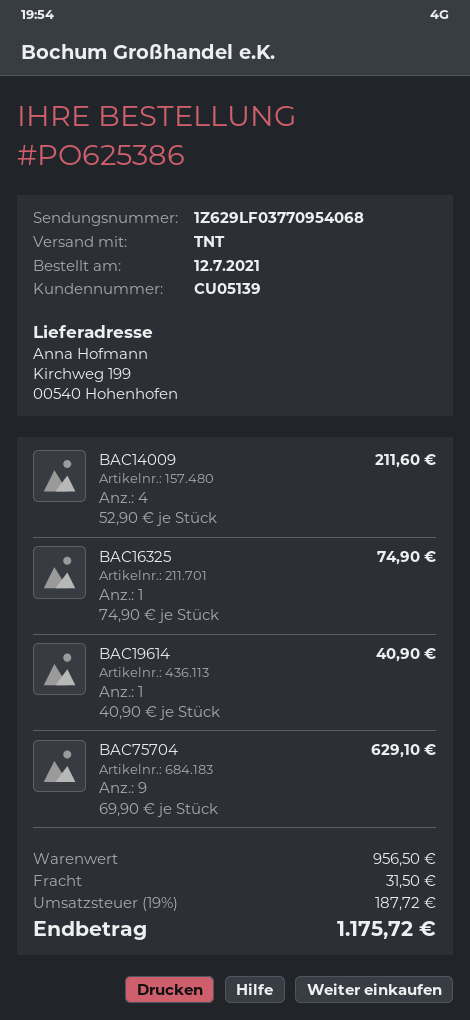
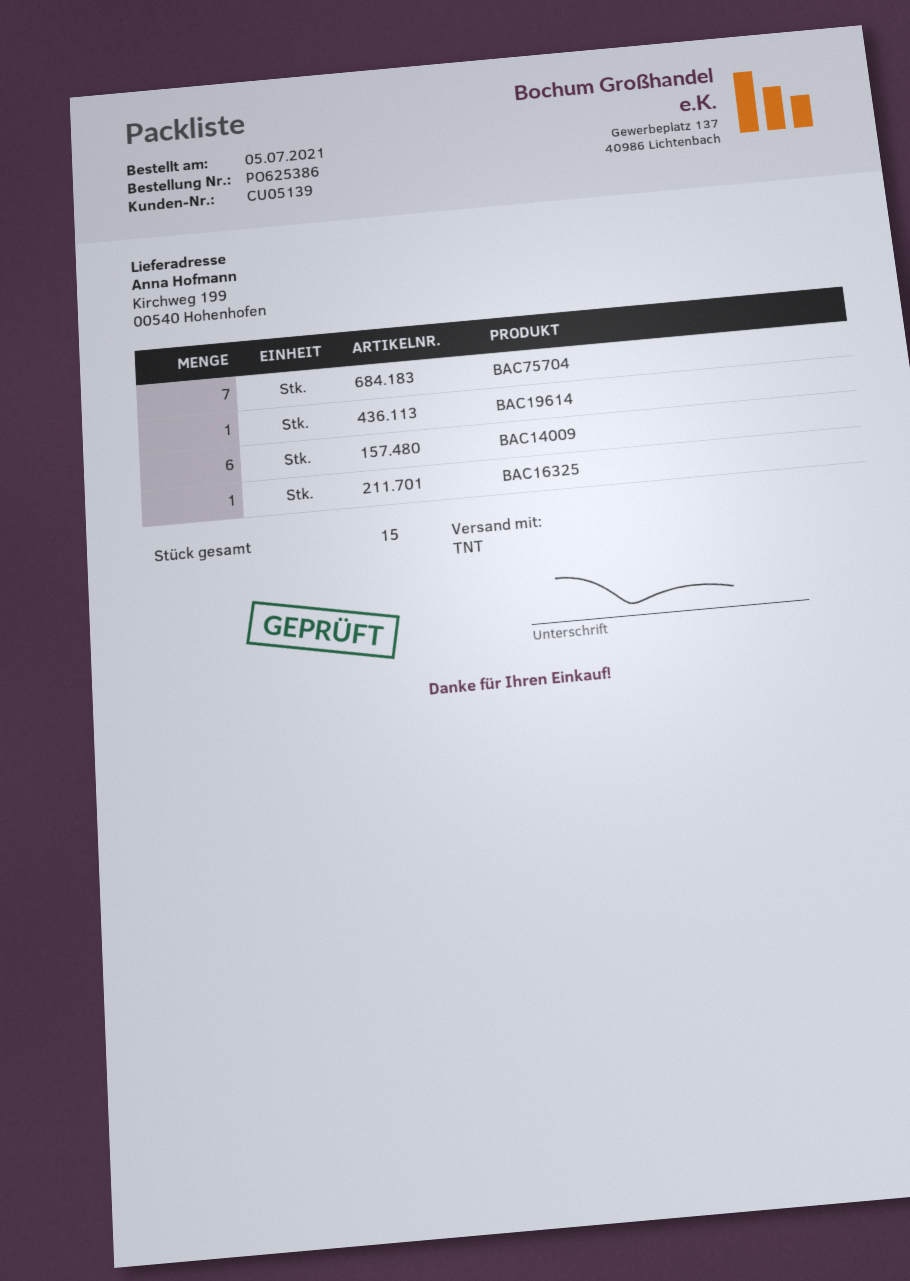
order date: 2021-07-12 -> 2021-07-05
BAC14009: 4 -> 6
BAC75704: 9 -> 7

